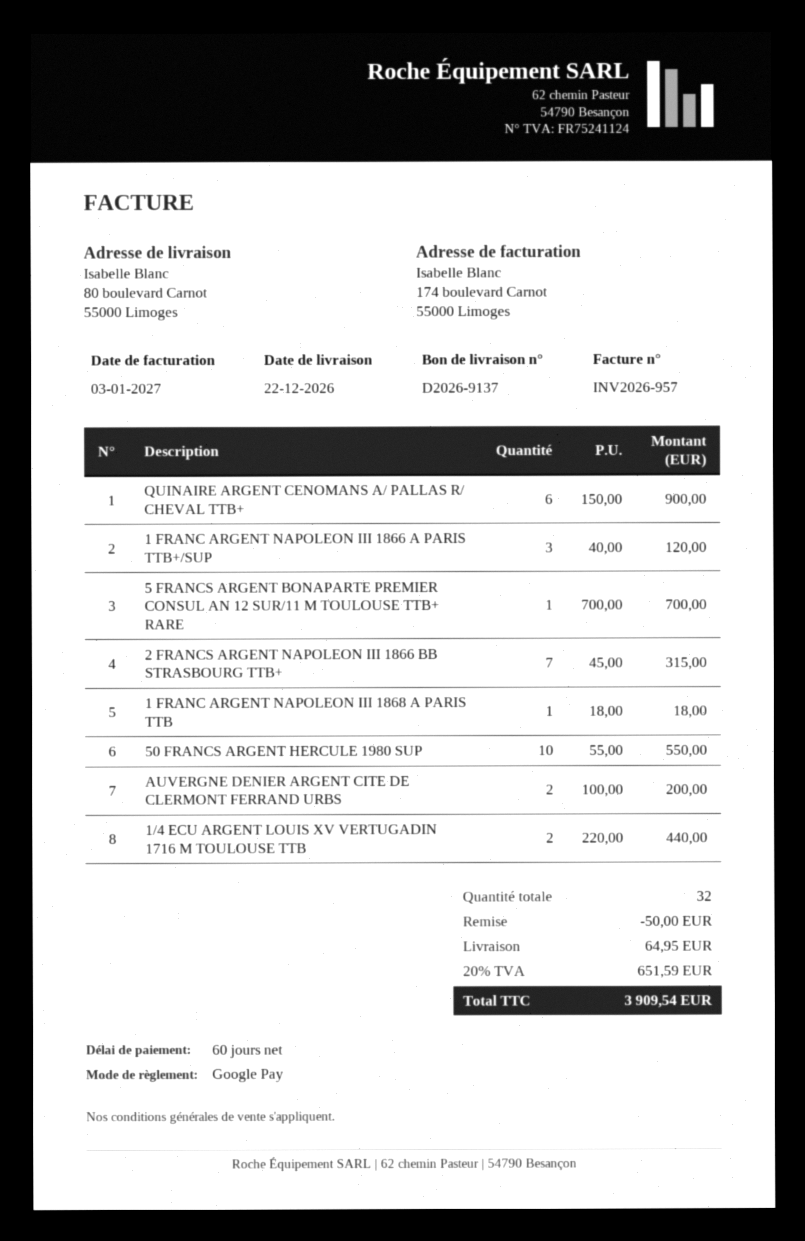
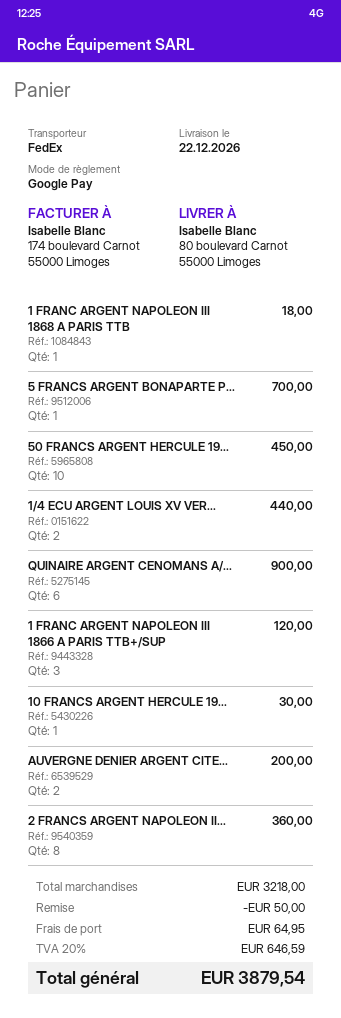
2 FRANCS ARGENT NAPOLEON III 1866 BB STRASBOURG TTB+: 7 for 315.00 -> 8 for 360.00
50 FRANCS ARGENT HERCULE 1980 SUP: 10 for 550.00 -> 10 for 450.00
10 FRANCS ARGENT HERCULE 19...: none -> 1 for 30.00
tax: 20% = 651.59 -> 20% = 646.59
total: 3909.54 -> 3879.54

